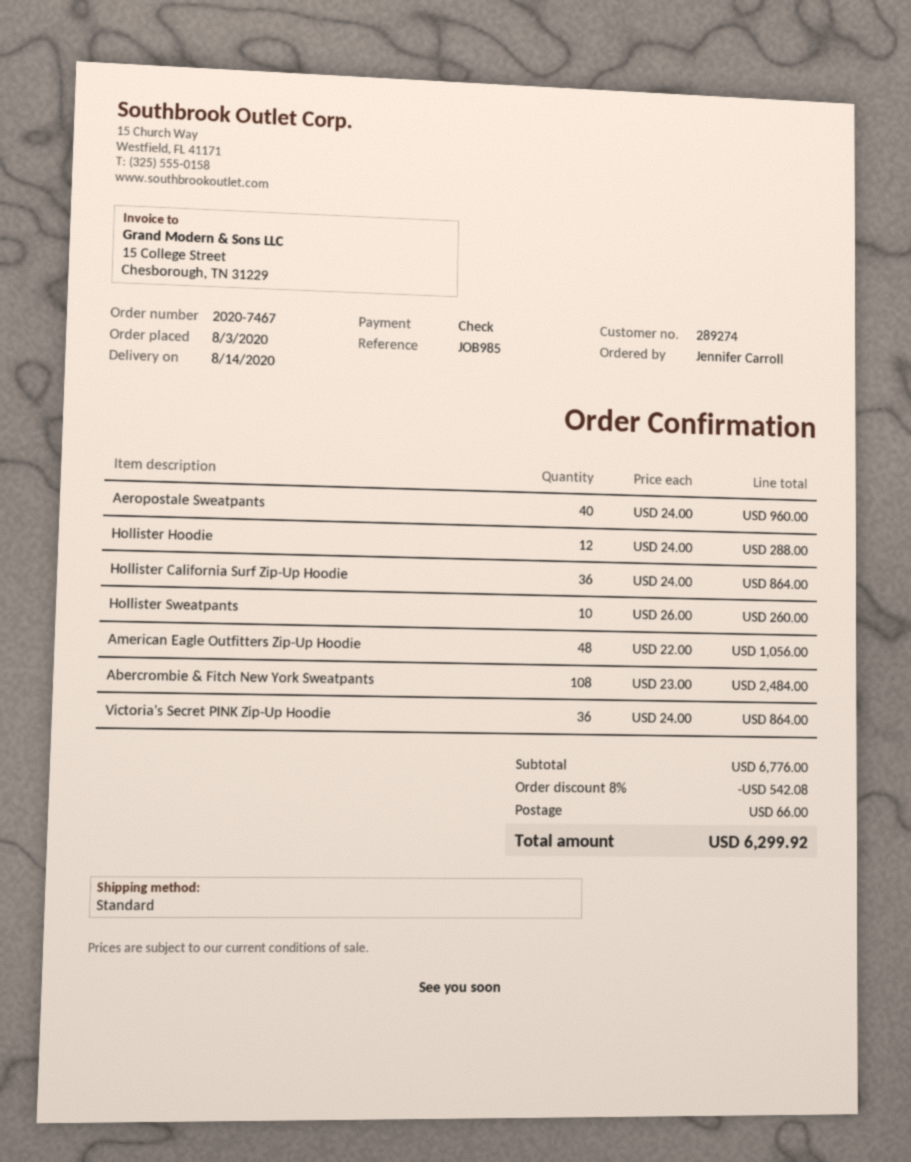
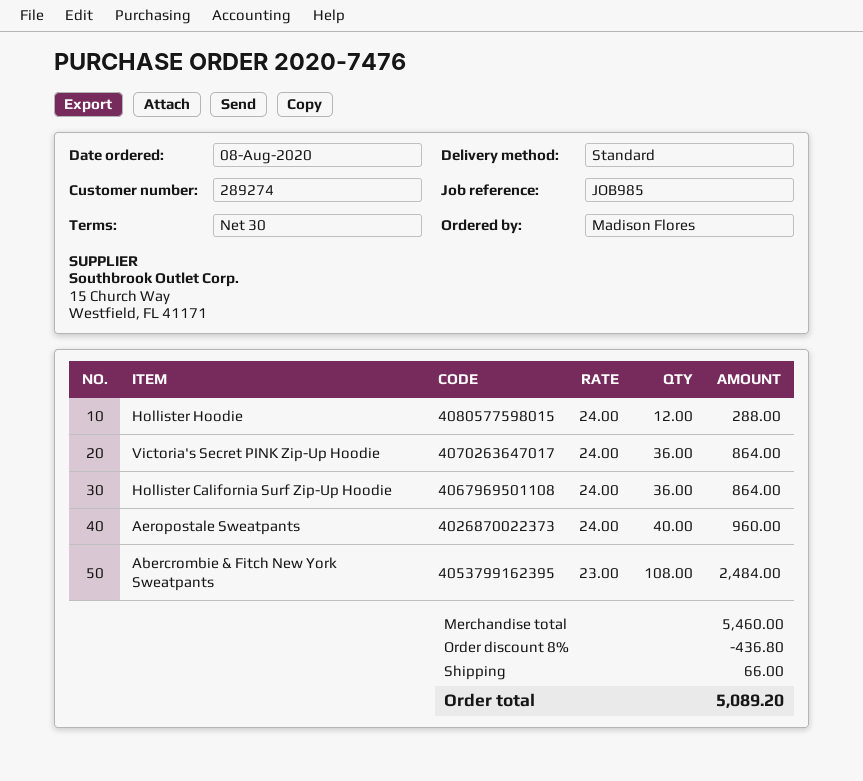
order number: 2020-7467 -> 2020-7476
order date: 2020-08-03 -> 2020-08-08
ordered by: Jennifer Carroll -> Madison Flores
Hollister Sweatpants: 10 x 26.00 = 260.00 -> none
American Eagle Outfitters Zip-Up Hoodie: 48 x 22.00 = 1056.00 -> none
subtotal: 6776.00 -> 5460.00
discount: 8% = 542.08 -> 8% = 436.80
total: 6299.92 -> 5089.20

